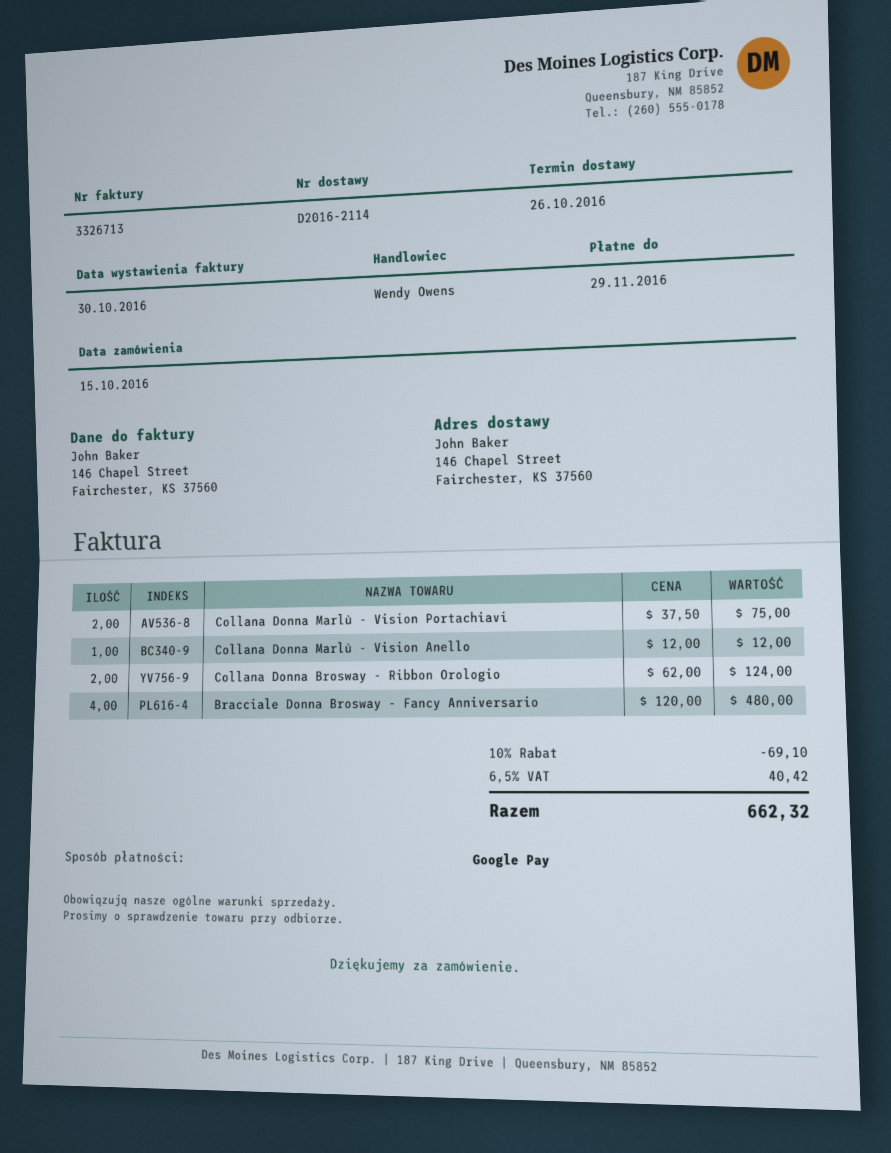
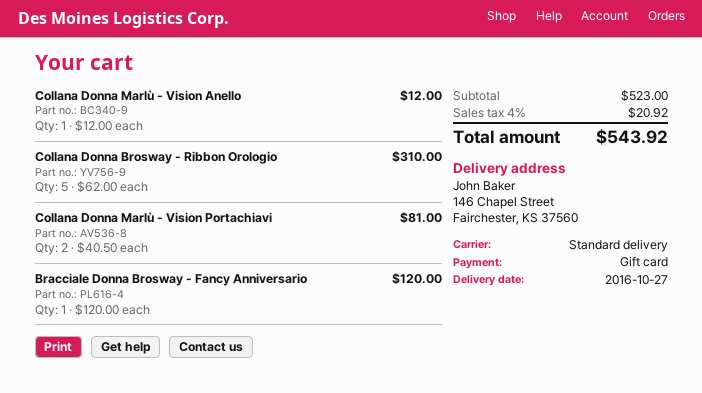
delivery date: 2016-10-26 -> 2016-10-27
payment method: Google Pay -> gift card
Collana Donna Marlù - Vision Portachiavi: 2 x 37.50 = 75.00 -> 2 x 40.50 = 81.00
Collana Donna Brosway - Ribbon Orologio: 2 x 62.00 = 124.00 -> 5 x 62.00 = 310.00
Bracciale Donna Brosway - Fancy Anniversario: 4 x 120.00 = 480.00 -> 1 x 120.00 = 120.00
discount: 10% = 69.10 -> none
tax: 6.5% = 40.42 -> 4% = 20.92
total: 662.32 -> 543.92

